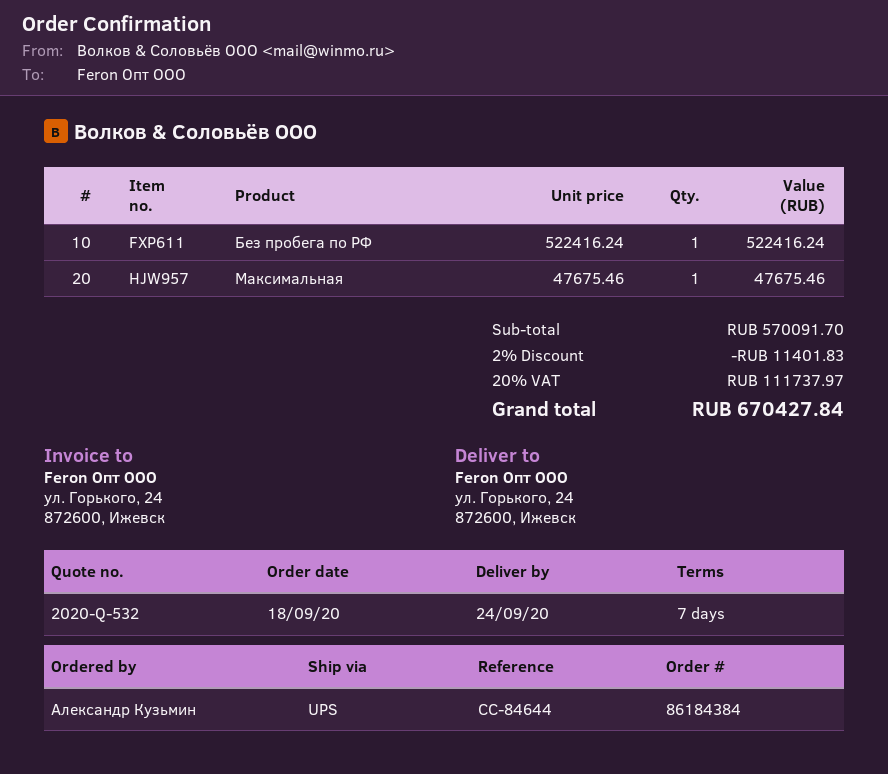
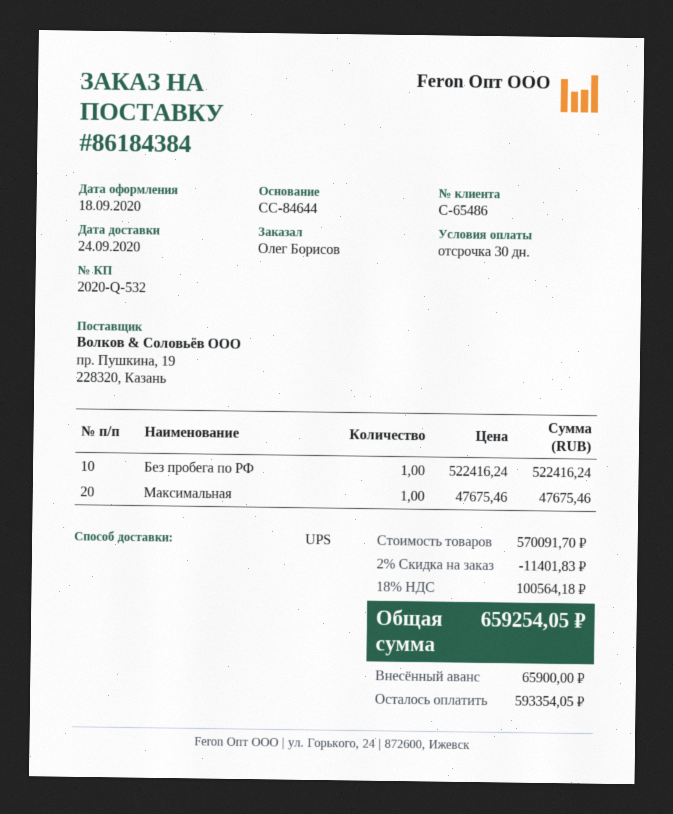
payment terms: 7 days -> 30 days
ordered by: Александр Кузьмин -> Олег Борисов
tax: 20% = 111737.97 -> 18% = 100564.18
total: 670427.84 -> 659254.05

